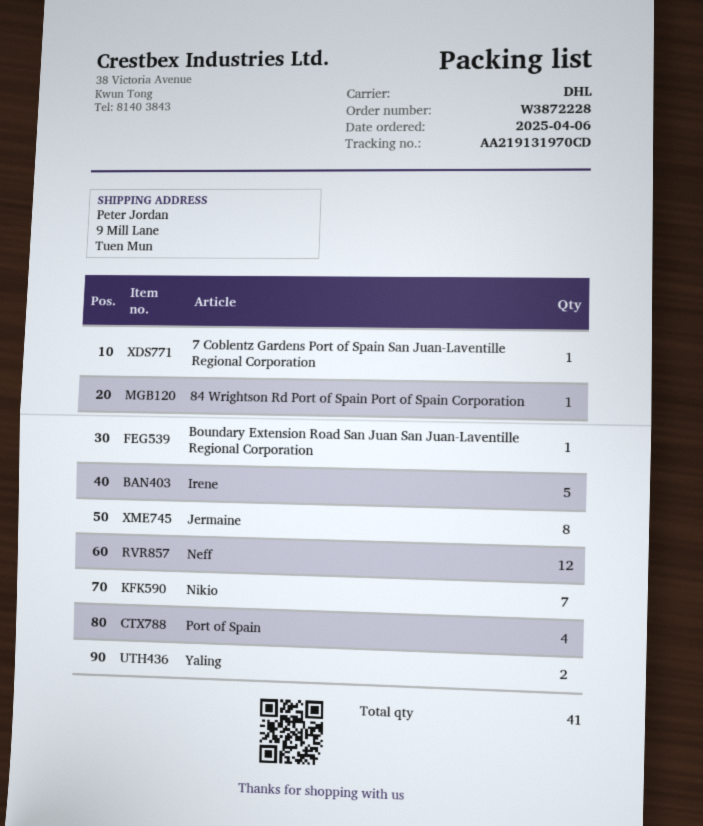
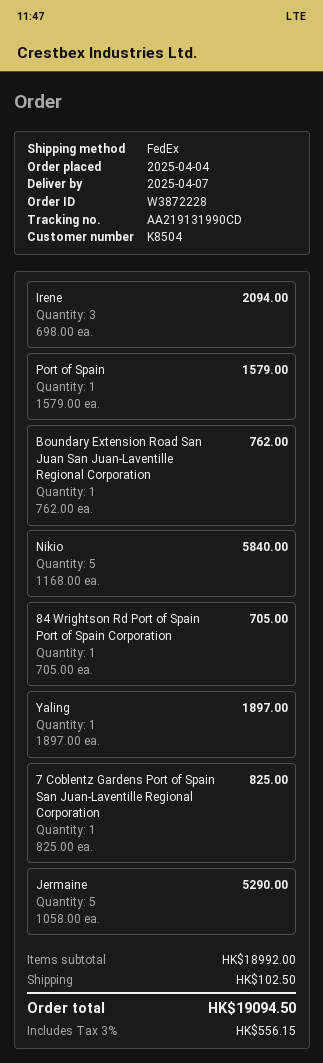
order date: 2025-04-06 -> 2025-04-04
shipping method: DHL -> FedEx
tracking number: AA219131970CD -> AA219131990CD
Irene: 5 -> 3
Jermaine: 8 -> 5
Neff: 12 -> none
Nikio: 7 -> 5
Port of Spain: 4 -> 1
Yaling: 2 -> 1

